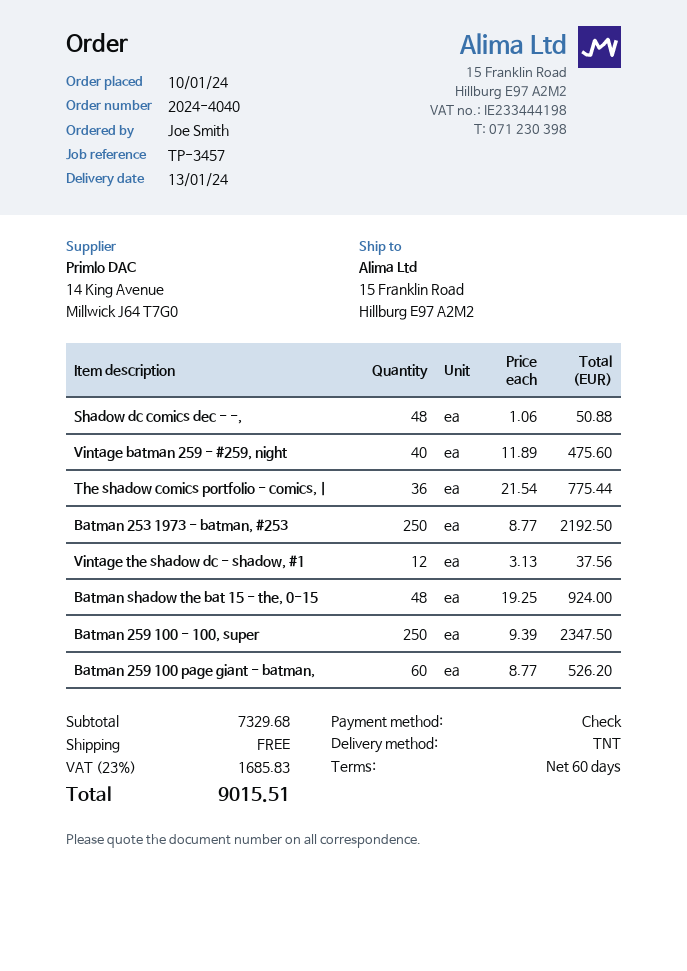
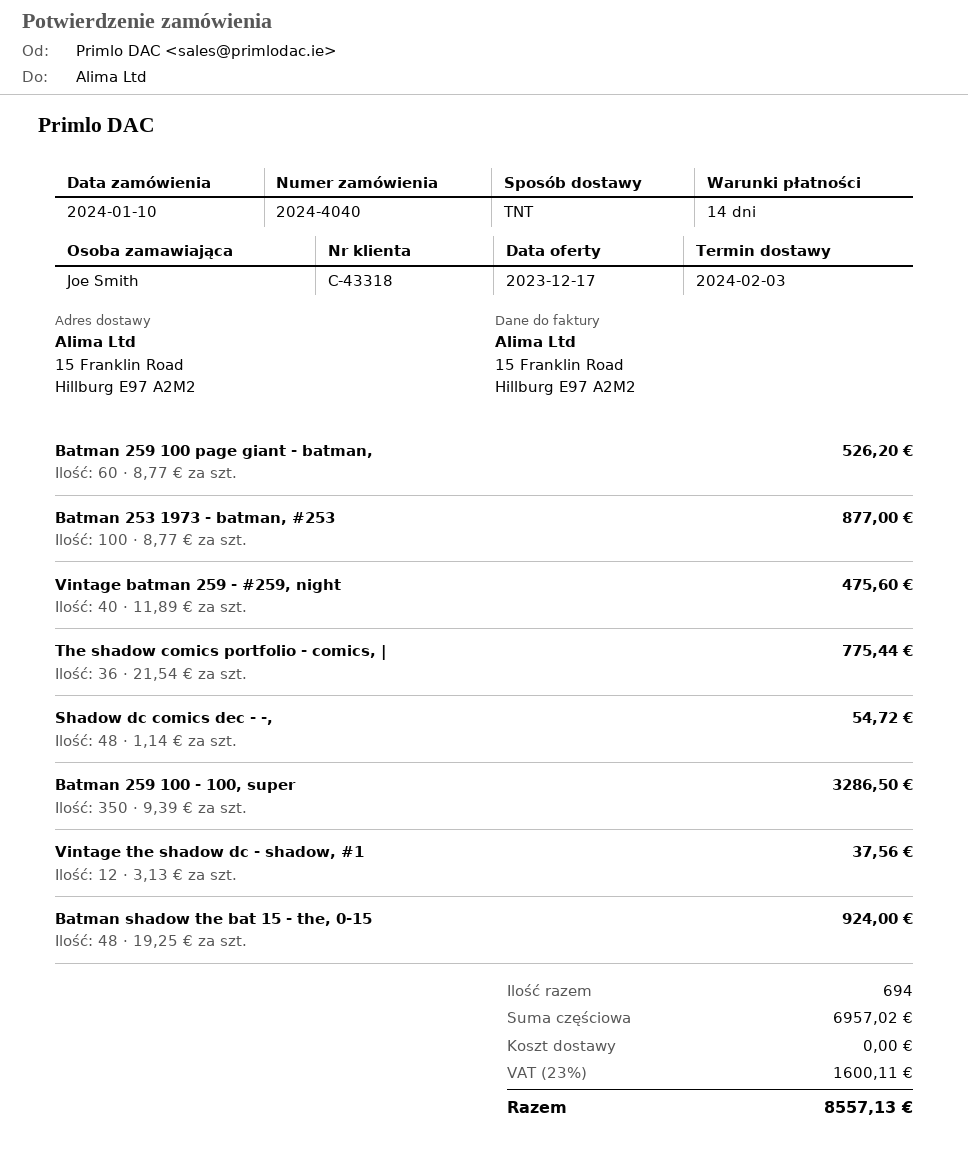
delivery date: 2024-01-13 -> 2024-02-03
payment terms: 60 days -> 14 days
Shadow dc comics dec - -,: 48 x 1.06 = 50.88 -> 48 x 1.14 = 54.72
Batman 253 1973 - batman, #253: 250 x 8.77 = 2192.50 -> 100 x 8.77 = 877.00
Batman 259 100 - 100, super: 250 x 9.39 = 2347.50 -> 350 x 9.39 = 3286.50
subtotal: 7329.68 -> 6957.02
tax: 23% = 1685.83 -> 23% = 1600.11
total: 9015.51 -> 8557.13

